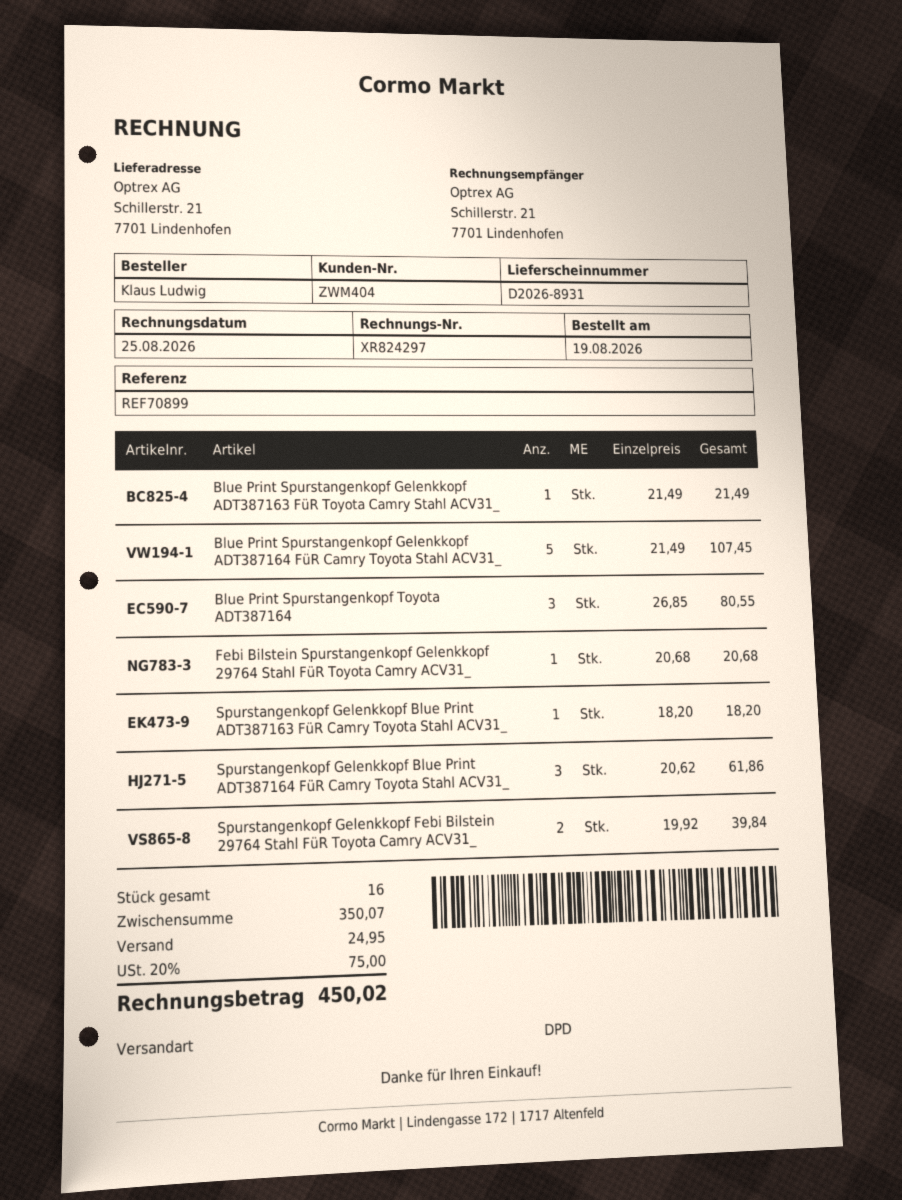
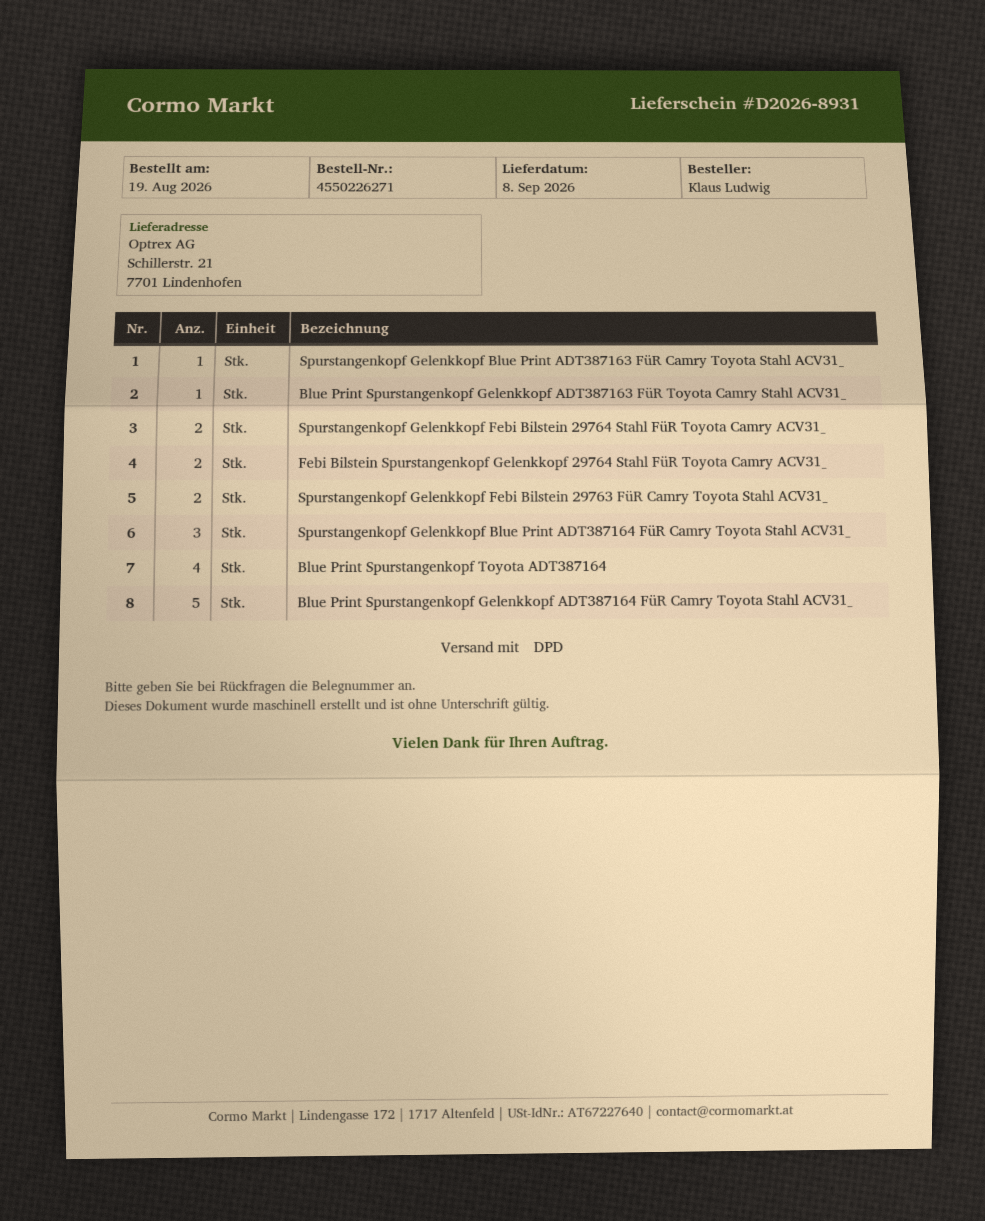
Blue Print Spurstangenkopf Toyota ADT387164: 3 -> 4
Febi Bilstein Spurstangenkopf Gelenkkopf 29764 Stahl FüR Toyota Camry ACV31_: 1 -> 2
Spurstangenkopf Gelenkkopf Febi Bilstein 29763 FüR Camry Toyota Stahl ACV31_: none -> 2

